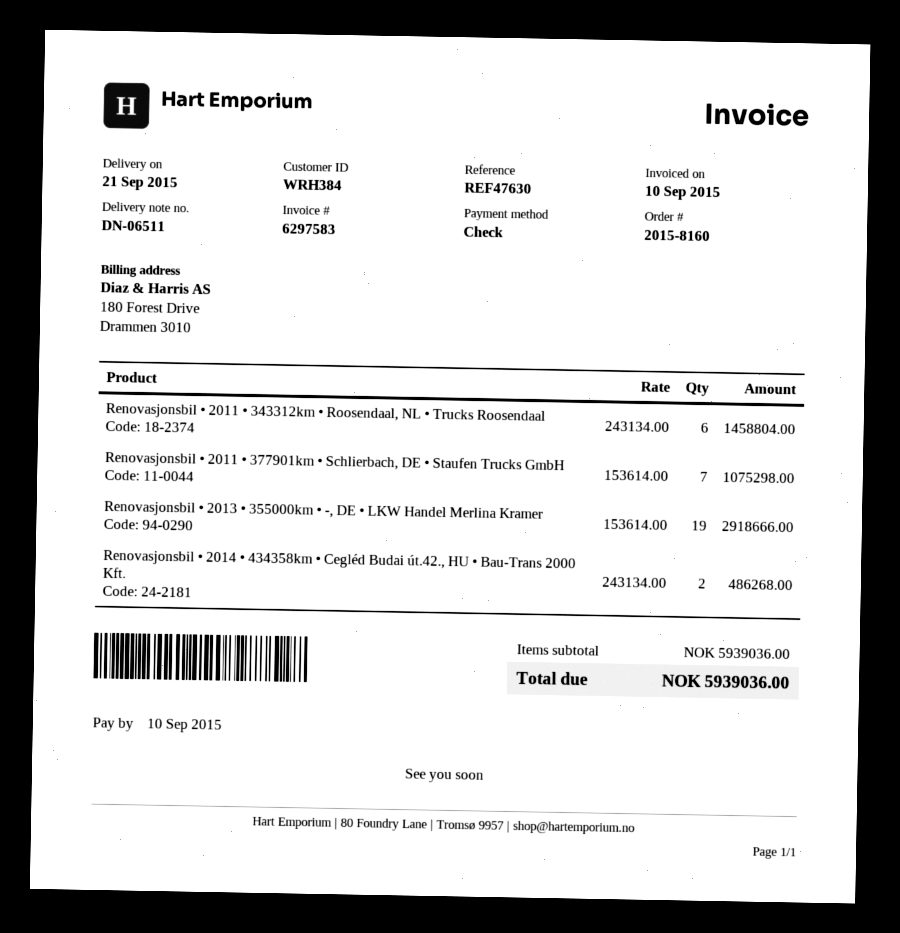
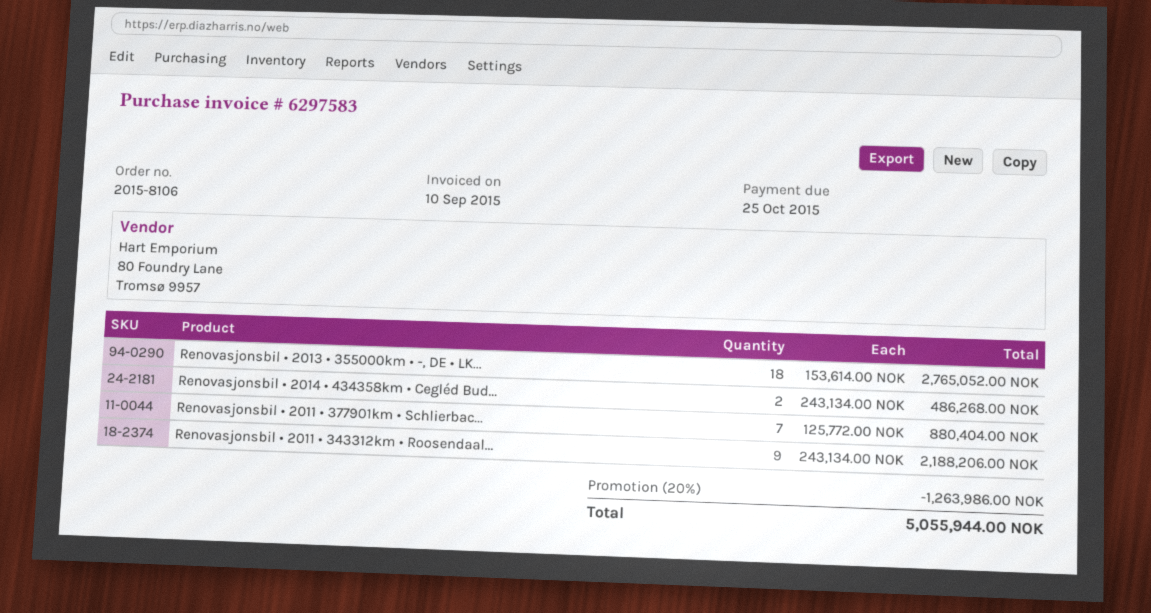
order number: 2015-8160 -> 2015-8106
due date: 2015-09-10 -> 2015-10-25
Renovasjonsbil • 2011 • 343312km • Roosendaal, NL • Trucks Roosendaal: 6 x 243134.00 = 1458804.00 -> 9 x 243134.00 = 2188206.00
Renovasjonsbil • 2011 • 377901km • Schlierbach, DE • Staufen Trucks GmbH: 7 x 153614.00 = 1075298.00 -> 7 x 125772.00 = 880404.00
Renovasjonsbil • 2013 • 355000km • -, DE • LKW Handel Merlina Kramer: 19 x 153614.00 = 2918666.00 -> 18 x 153614.00 = 2765052.00
discount: none -> 20% = 1263986.00
total: 5939036.00 -> 5055944.00

